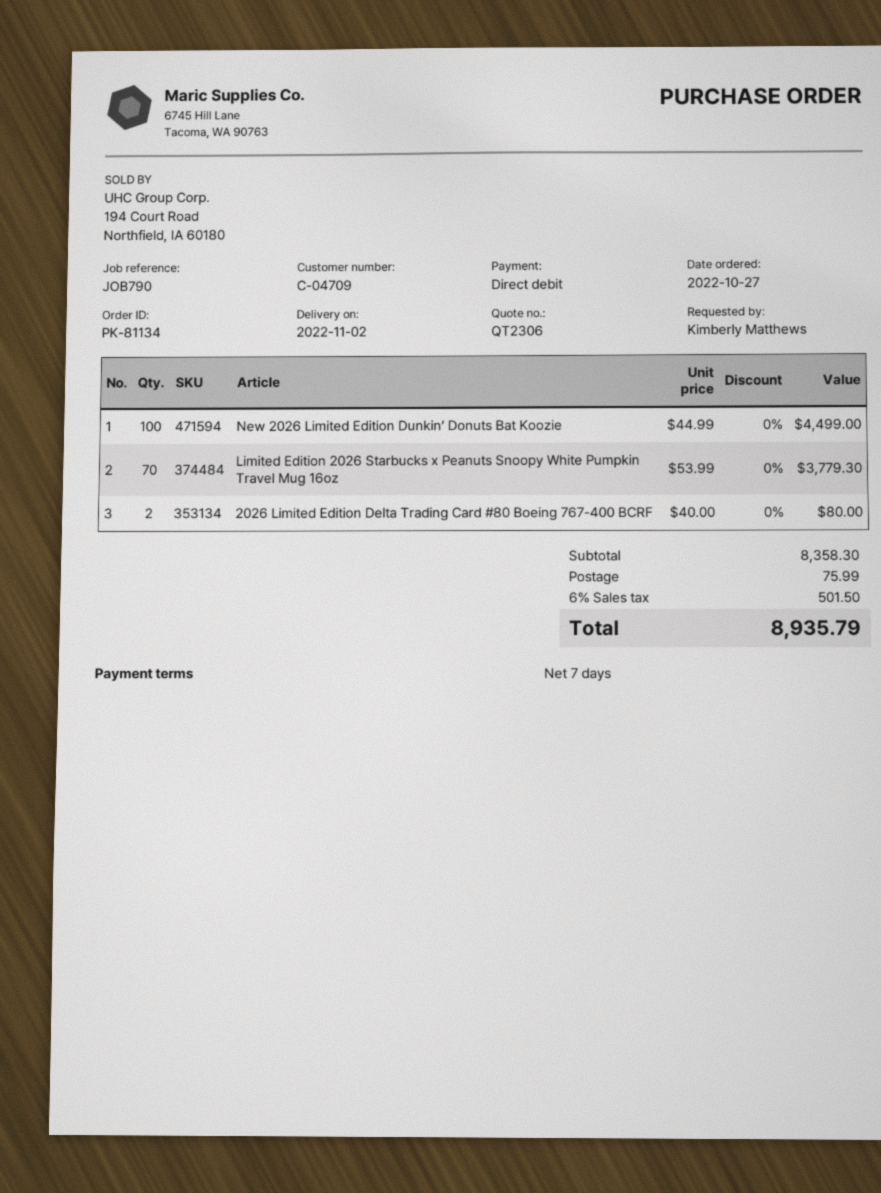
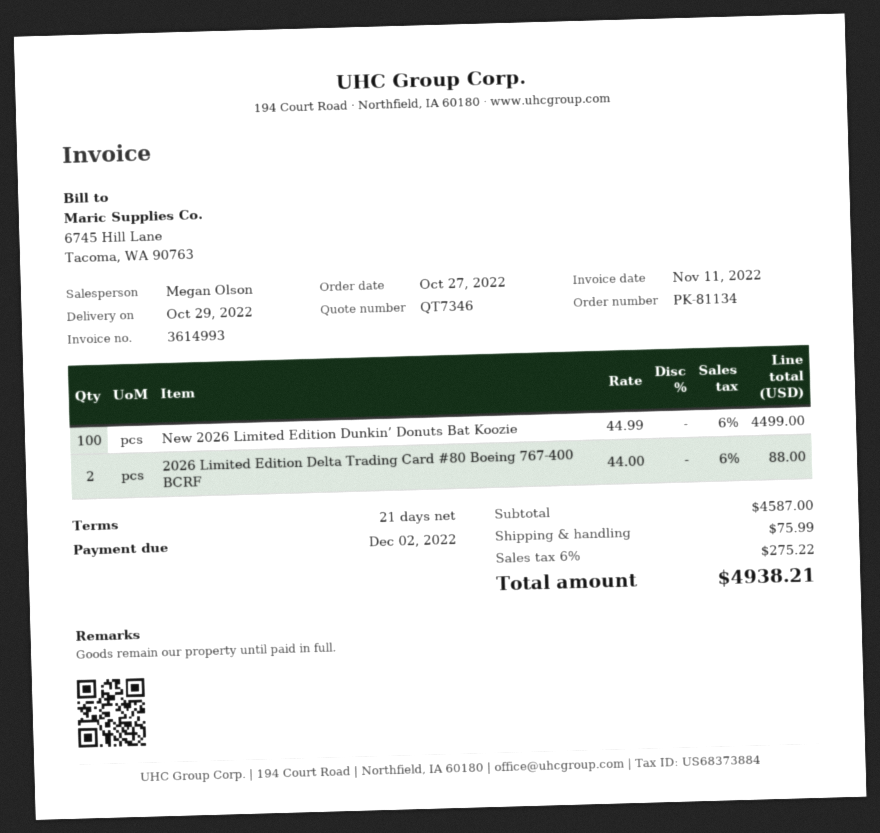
quote number: QT2306 -> QT7346
delivery date: 2022-11-02 -> 2022-10-29
payment terms: 7 days -> 21 days
Limited Edition 2026 Starbucks x Peanuts Snoopy White Pumpkin Travel Mug 16oz: 70 x 53.99 = 3779.30 -> none
2026 Limited Edition Delta Trading Card #80 Boeing 767-400 BCRF: 2 x 40.00 = 80.00 -> 2 x 44.00 = 88.00
subtotal: 8358.30 -> 4587.00
tax: 6% = 501.50 -> 6% = 275.22
total: 8935.79 -> 4938.21

